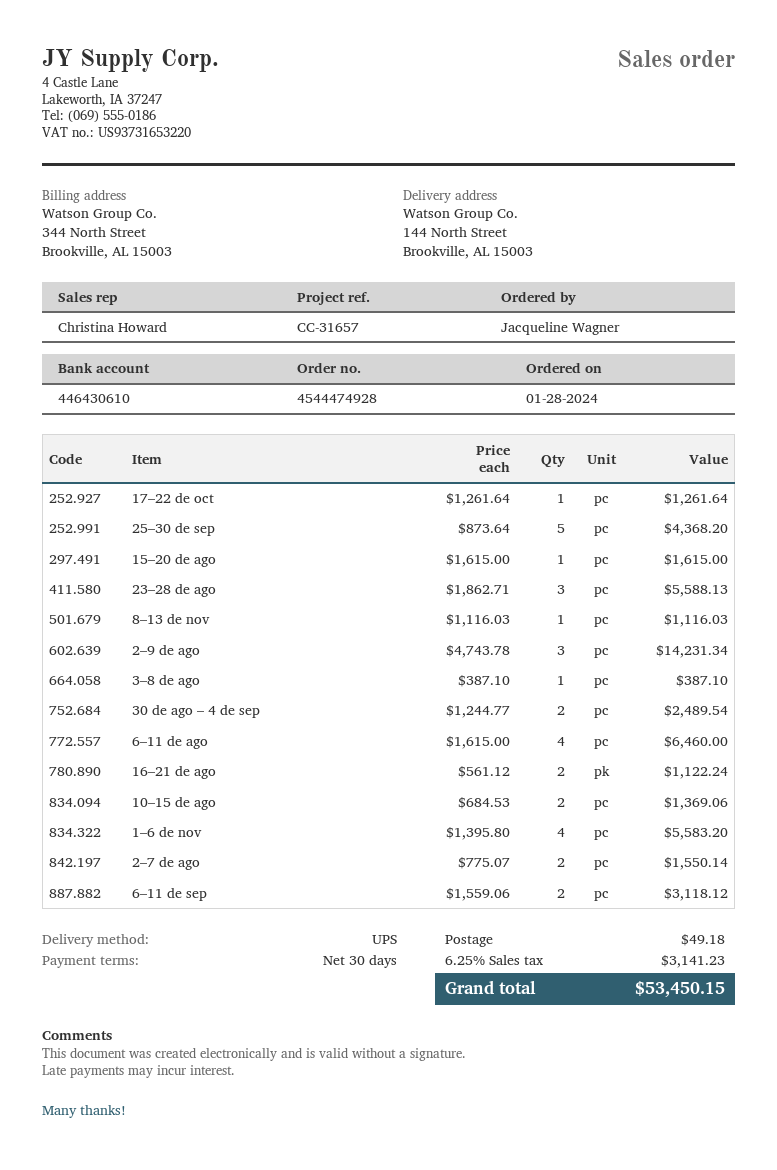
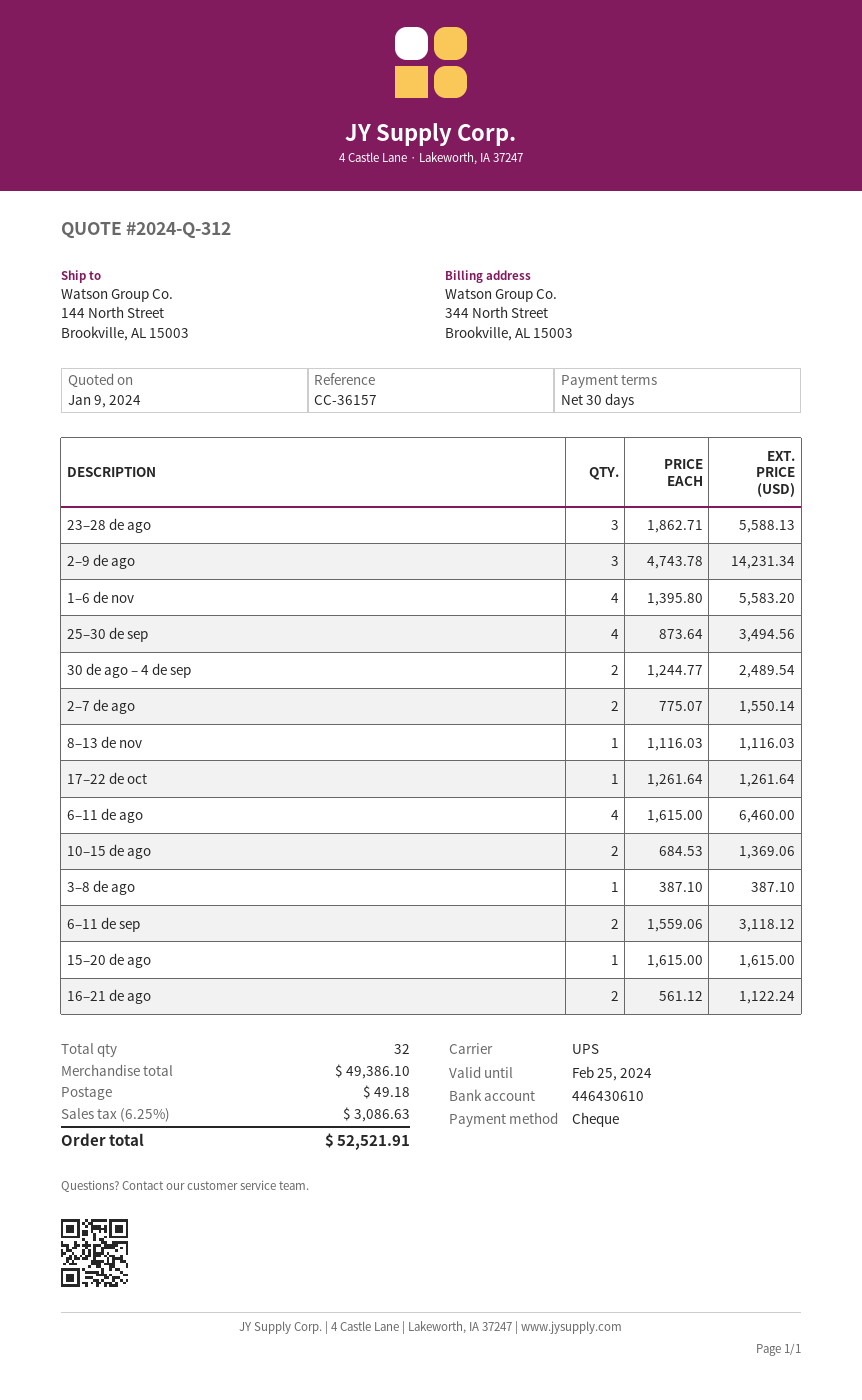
reference: CC-31657 -> CC-36157
25–30 de sep: 5 x 873.64 = 4368.20 -> 4 x 873.64 = 3494.56
tax: 6.25% = 3141.23 -> 6.25% = 3086.63
total: 53450.15 -> 52521.91

